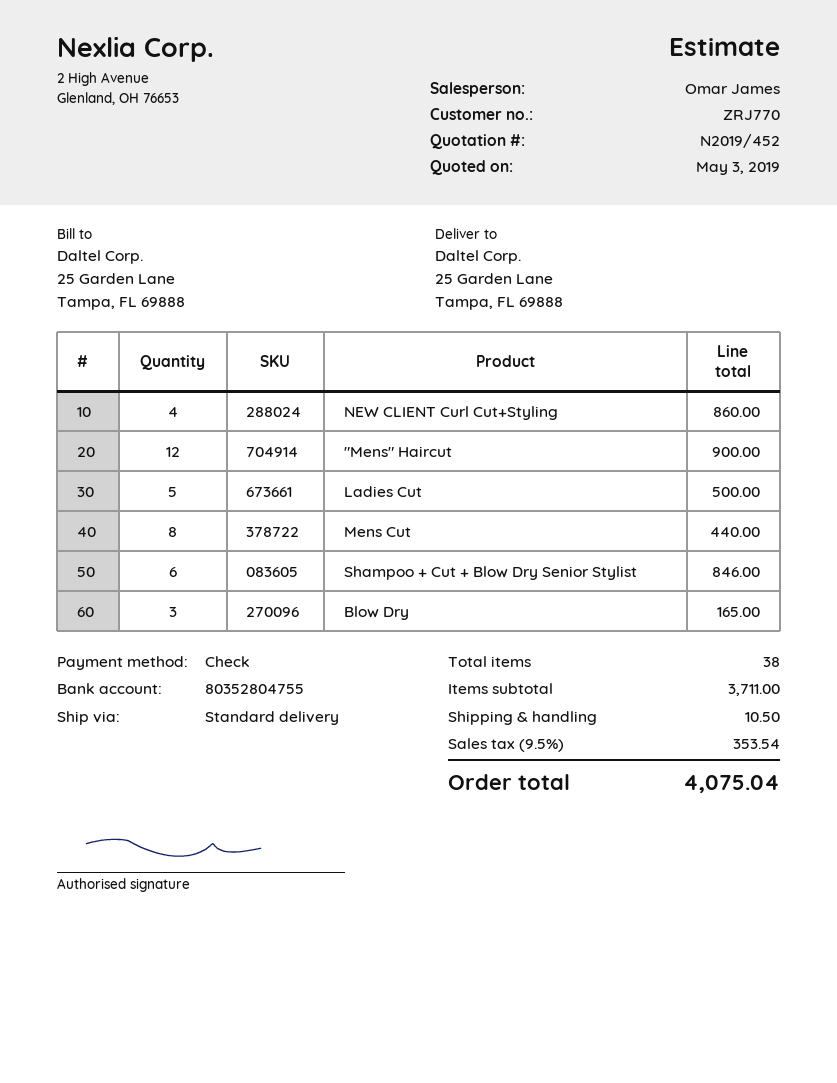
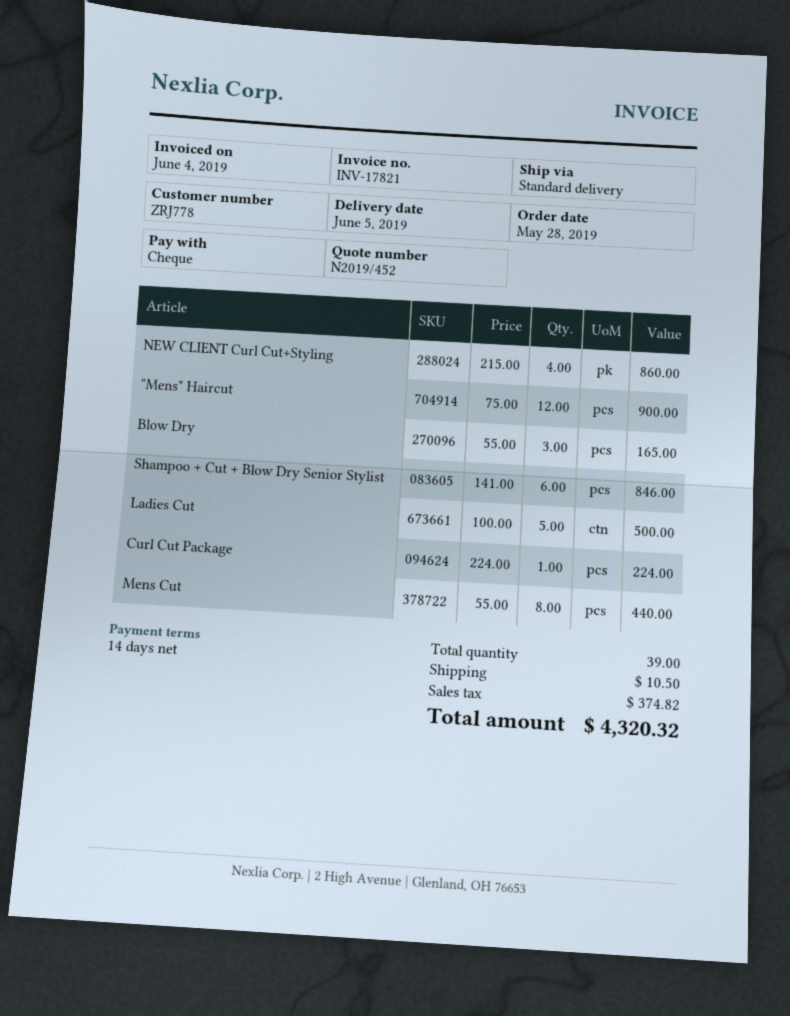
customer number: ZRJ770 -> ZRJ778
Curl Cut Package: none -> 1 for 224.00
total quantity: 38 -> 39
tax: 353.54 -> 374.82
total: 4075.04 -> 4320.32

